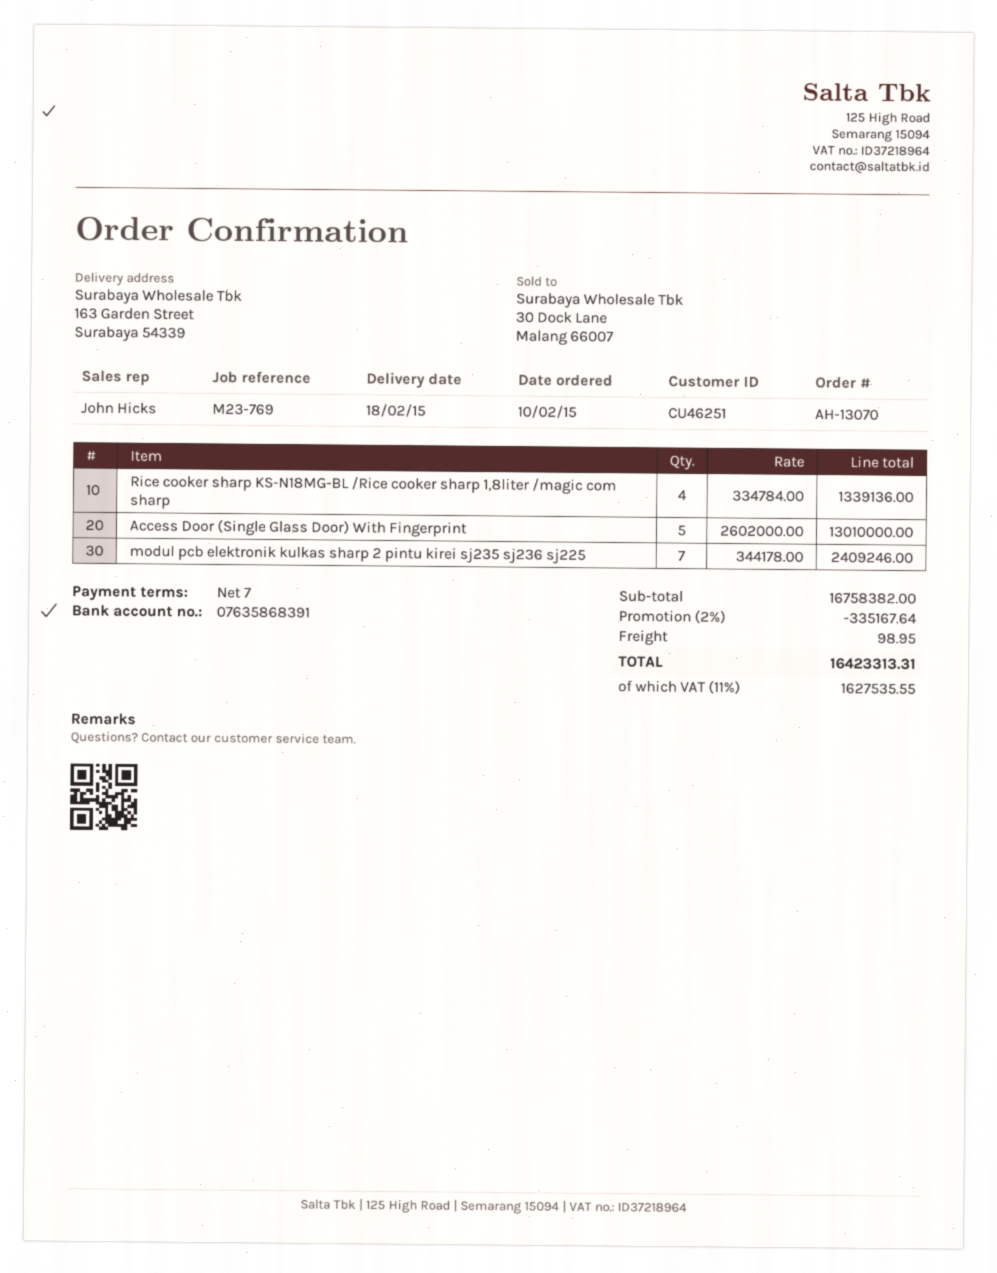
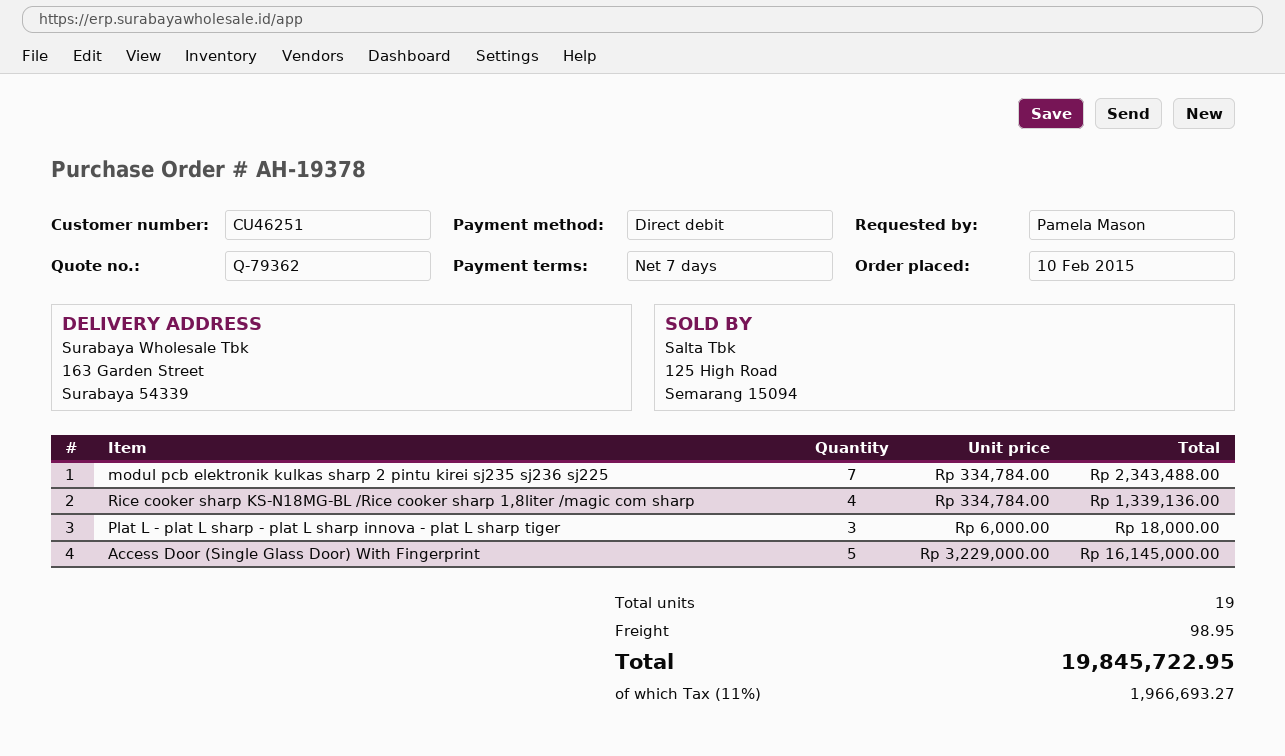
order number: AH-13070 -> AH-19378
Access Door (Single Glass Door) With Fingerprint: 5 x 2602000.00 = 13010000.00 -> 5 x 3229000.00 = 16145000.00
modul pcb elektronik kulkas sharp 2 pintu kirei sj235 sj236 sj225: 7 x 344178.00 = 2409246.00 -> 7 x 334784.00 = 2343488.00
Plat L - plat L sharp - plat L sharp innova - plat L sharp tiger: none -> 3 x 6000.00 = 18000.00
discount: 2% = 335167.64 -> none
tax: 11% = 1627535.55 -> 11% = 1966693.27
total: 16423313.31 -> 19845722.95

